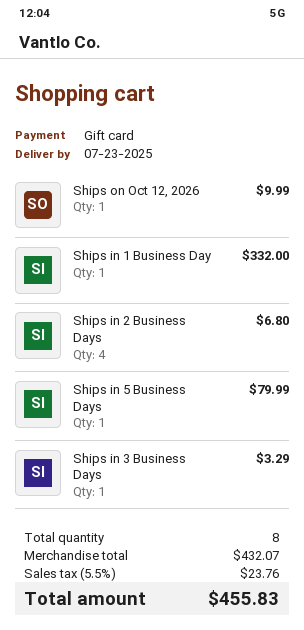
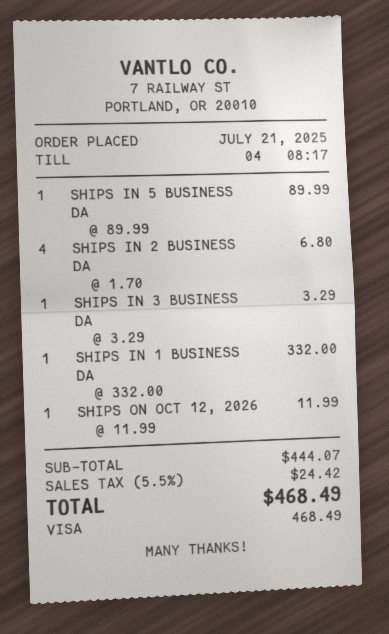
payment method: gift card -> Visa
Ships on Oct 12, 2026: 1 for 9.99 -> 1 for 11.99
Ships in 5 Business Days: 1 for 79.99 -> 1 for 89.99
subtotal: 432.07 -> 444.07
tax: 5.5% = 23.76 -> 5.5% = 24.42
total: 455.83 -> 468.49

